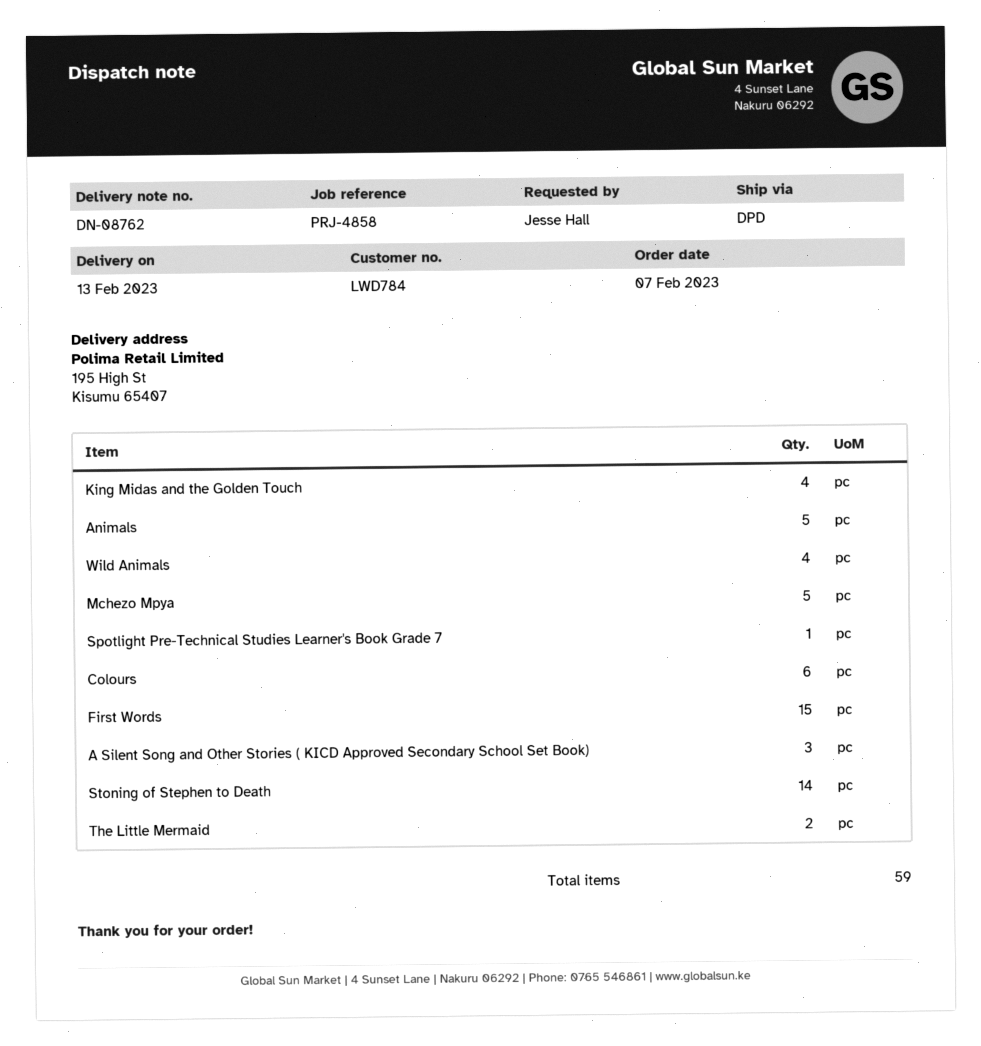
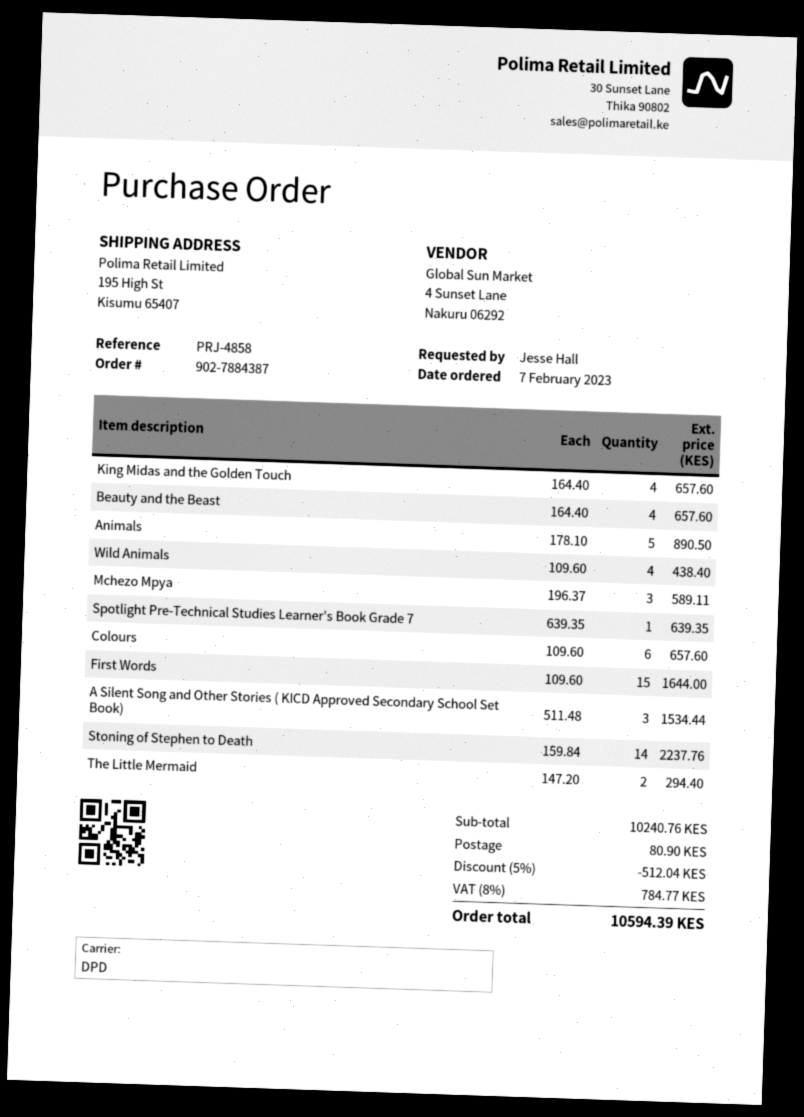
Mchezo Mpya: 5 -> 3
Beauty and the Beast: none -> 4

